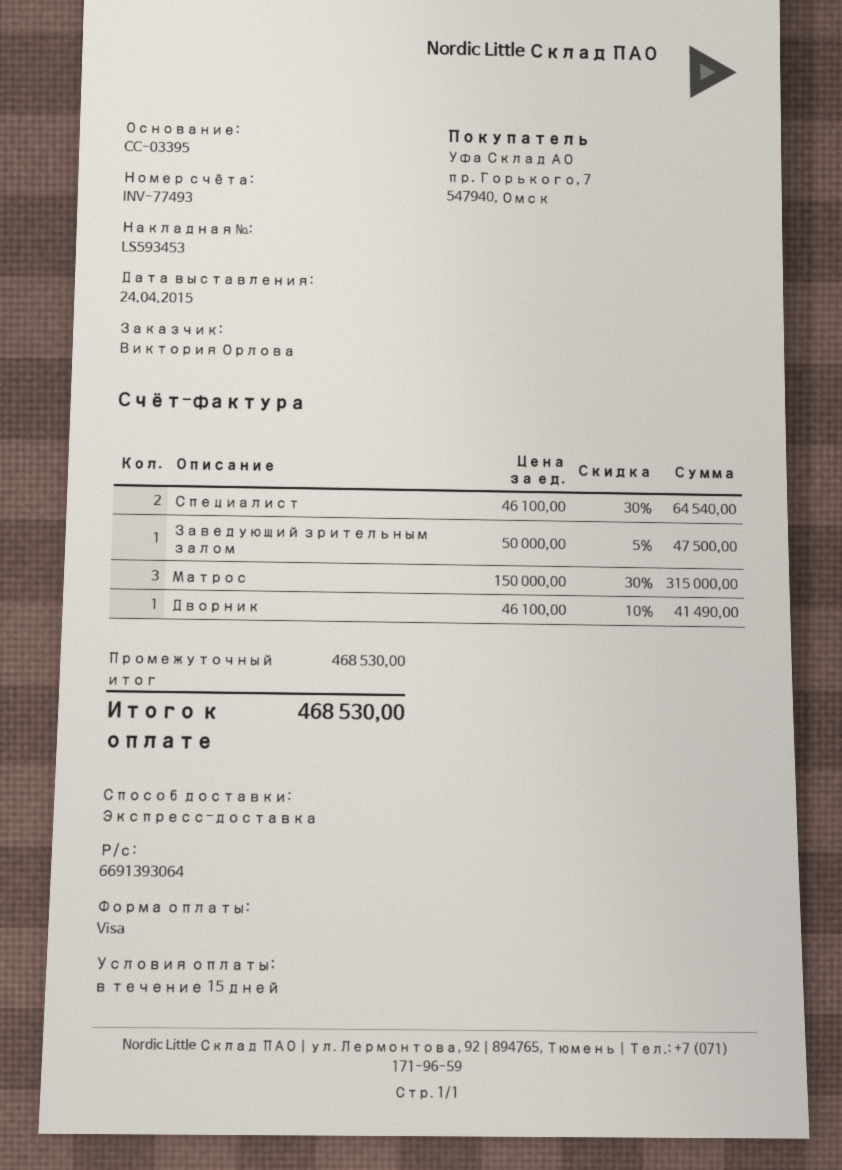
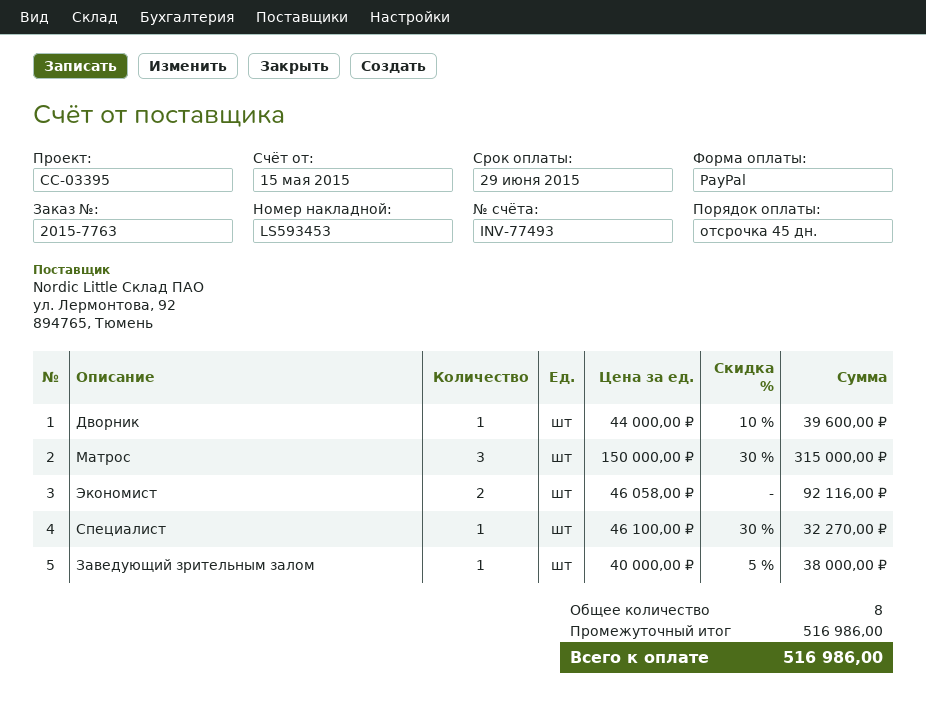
invoice date: 2015-04-24 -> 2015-05-15
payment terms: 15 days -> 45 days
payment method: Visa -> PayPal
Специалист: 2 x 46100.00 - 30% = 64540.00 -> 1 x 46100.00 - 30% = 32270.00
Заведующий зрительным залом: 1 x 50000.00 - 5% = 47500.00 -> 1 x 40000.00 - 5% = 38000.00
Дворник: 1 x 46100.00 - 10% = 41490.00 -> 1 x 44000.00 - 10% = 39600.00
Экономист: none -> 2 x 46058.00 = 92116.00
subtotal: 468530.00 -> 516986.00
total: 468530.00 -> 516986.00

